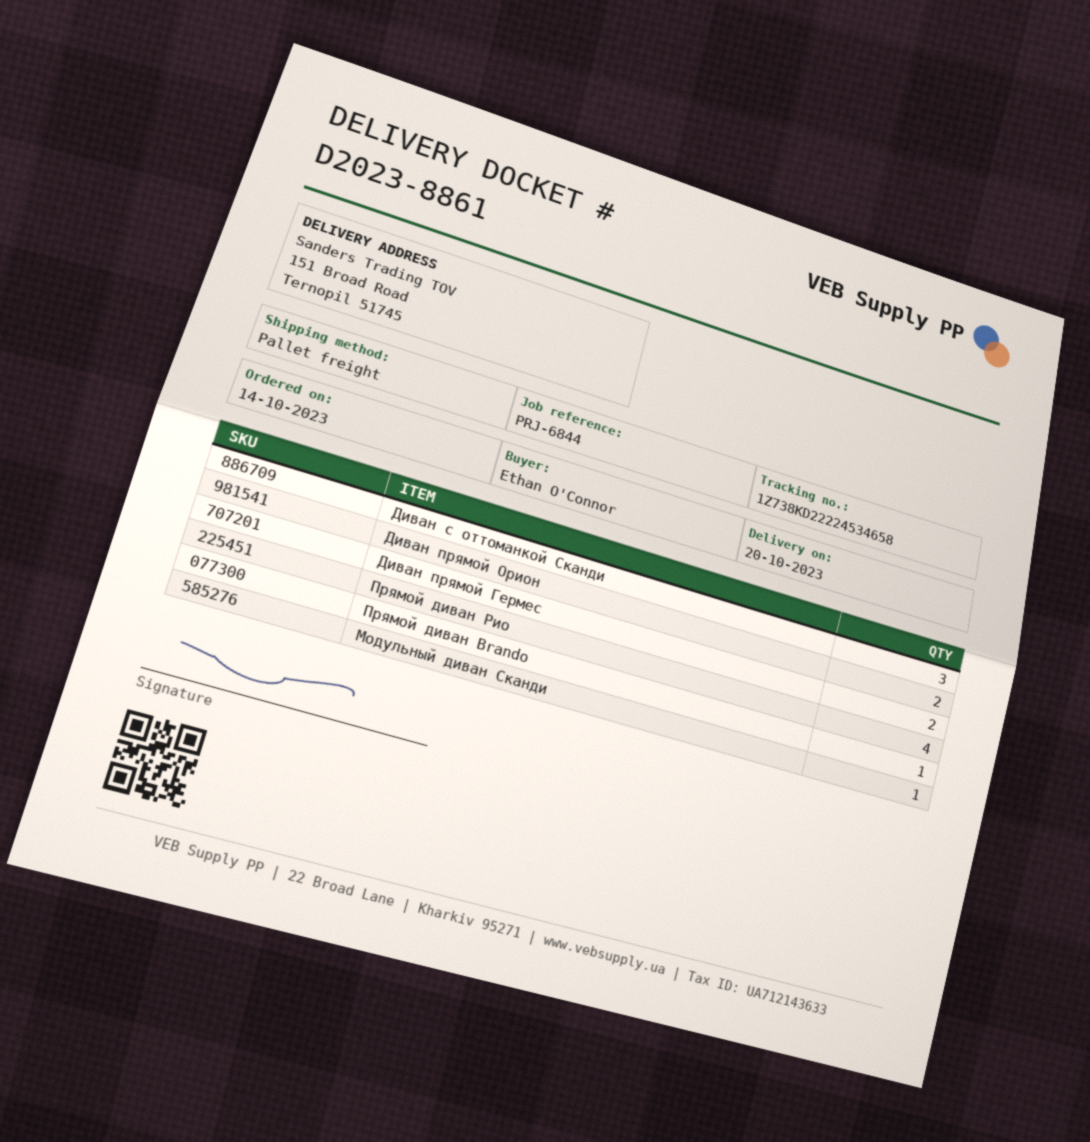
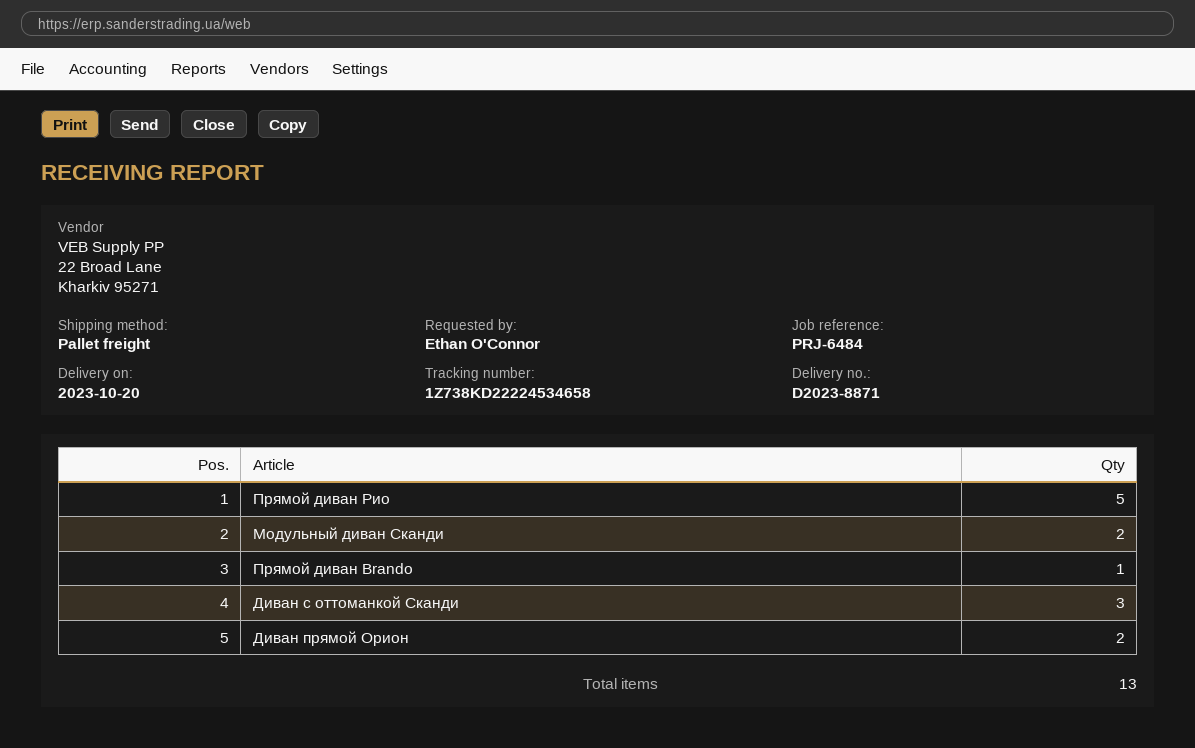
delivery note number: D2023-8861 -> D2023-8871
reference: PRJ-6844 -> PRJ-6484
Диван прямой Гермес: 2 -> none
Прямой диван Рио: 4 -> 5
Модульный диван Сканди: 1 -> 2

